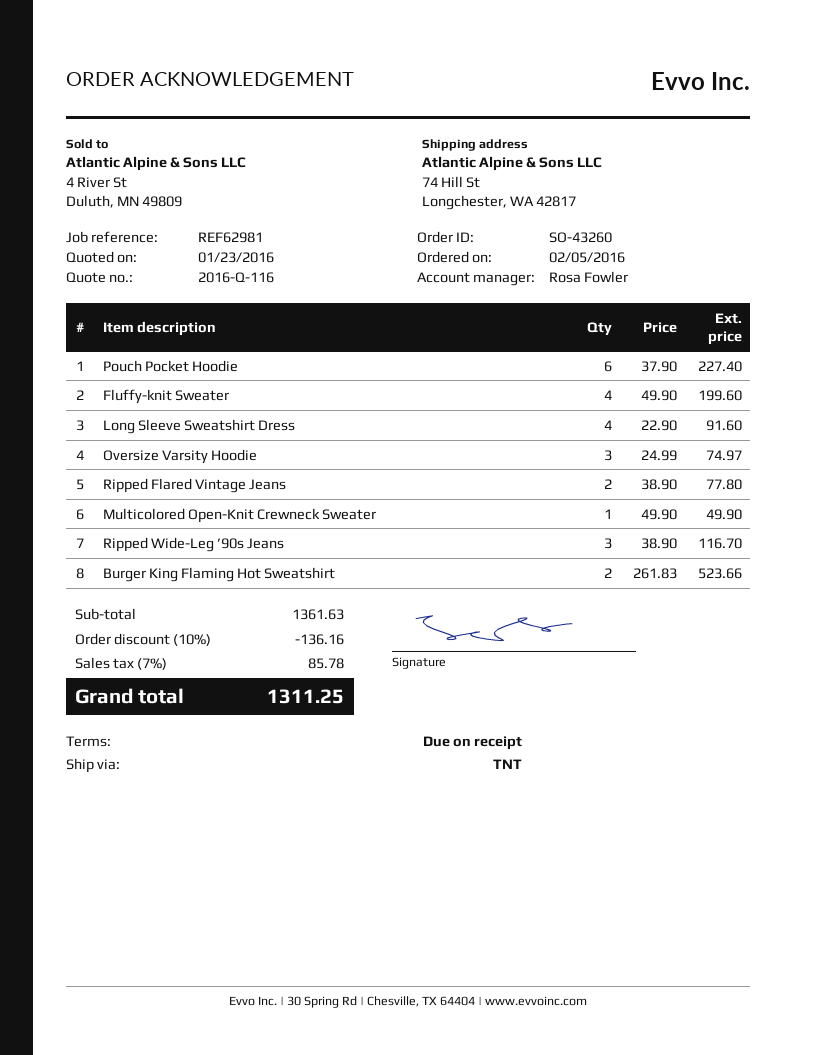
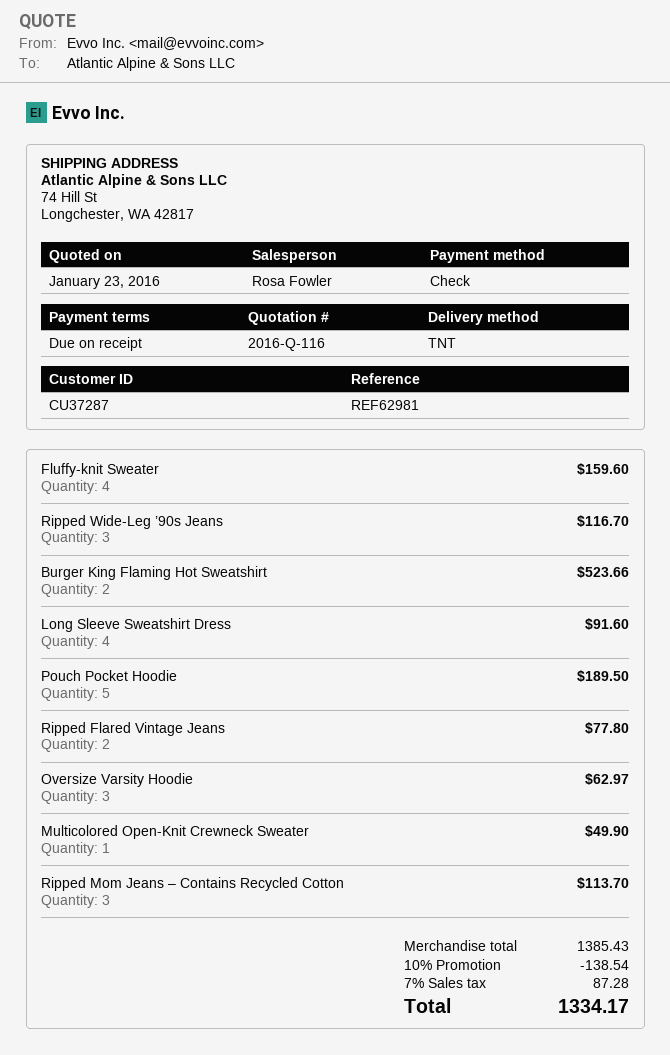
Pouch Pocket Hoodie: 6 for 227.40 -> 5 for 189.50
Fluffy-knit Sweater: 4 for 199.60 -> 4 for 159.60
Oversize Varsity Hoodie: 3 for 74.97 -> 3 for 62.97
Ripped Mom Jeans – Contains Recycled Cotton: none -> 3 for 113.70
subtotal: 1361.63 -> 1385.43
discount: 10% = 136.16 -> 10% = 138.54
tax: 7% = 85.78 -> 7% = 87.28
total: 1311.25 -> 1334.17

